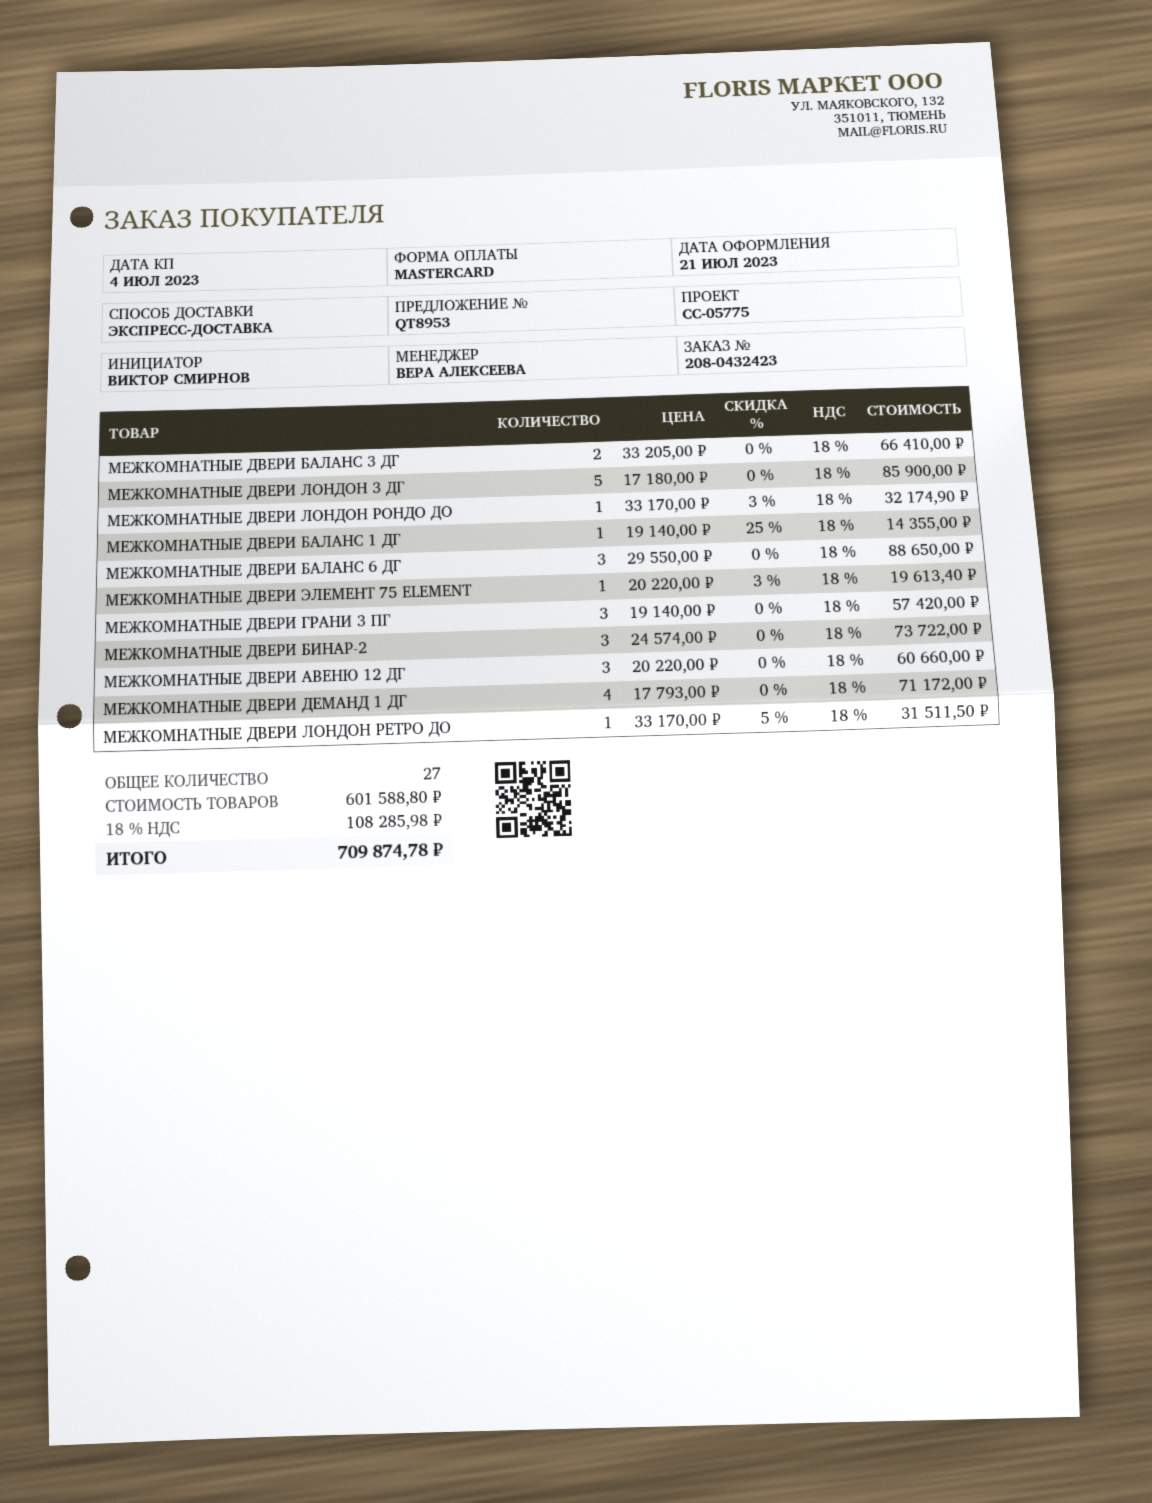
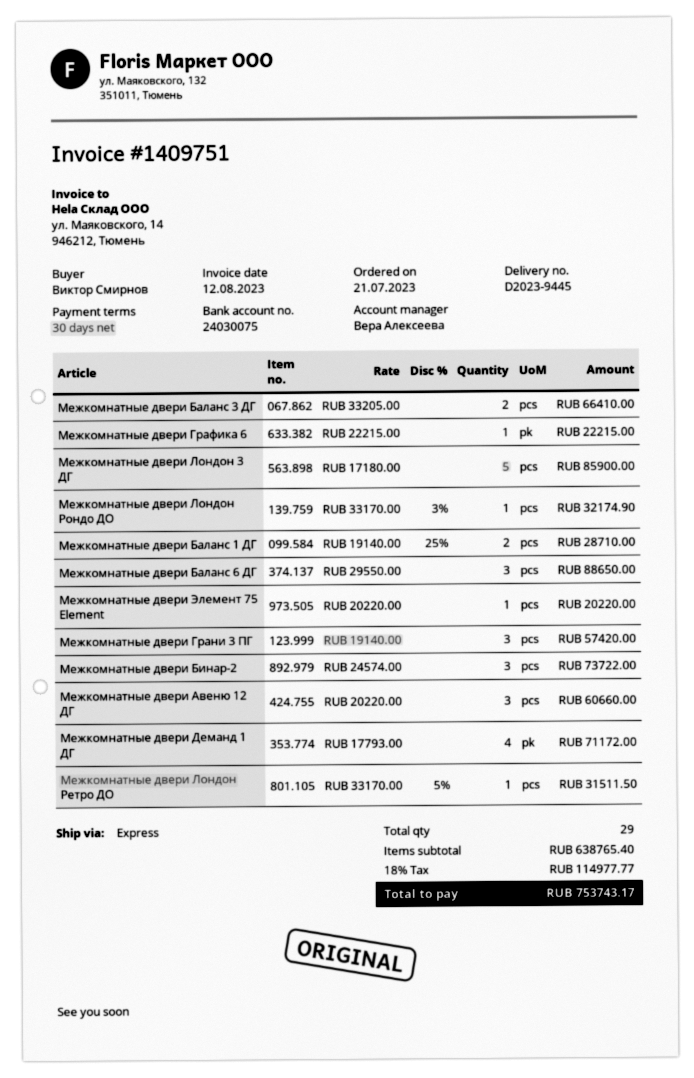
МЕЖКОМНАТНЫЕ ДВЕРИ БАЛАНС 1 ДГ: 1 x 19140.00 - 25% = 14355.00 -> 2 x 19140.00 - 25% = 28710.00
МЕЖКОМНАТНЫЕ ДВЕРИ ЭЛЕМЕНТ 75 ELEMENT: 1 x 20220.00 - 3% = 19613.40 -> 1 x 20220.00 = 20220.00
Межкомнатные двери Графика 6: none -> 1 x 22215.00 = 22215.00
total quantity: 27 -> 29
subtotal: 601588.80 -> 638765.40
tax: 18% = 108285.98 -> 18% = 114977.77
total: 709874.78 -> 753743.17

